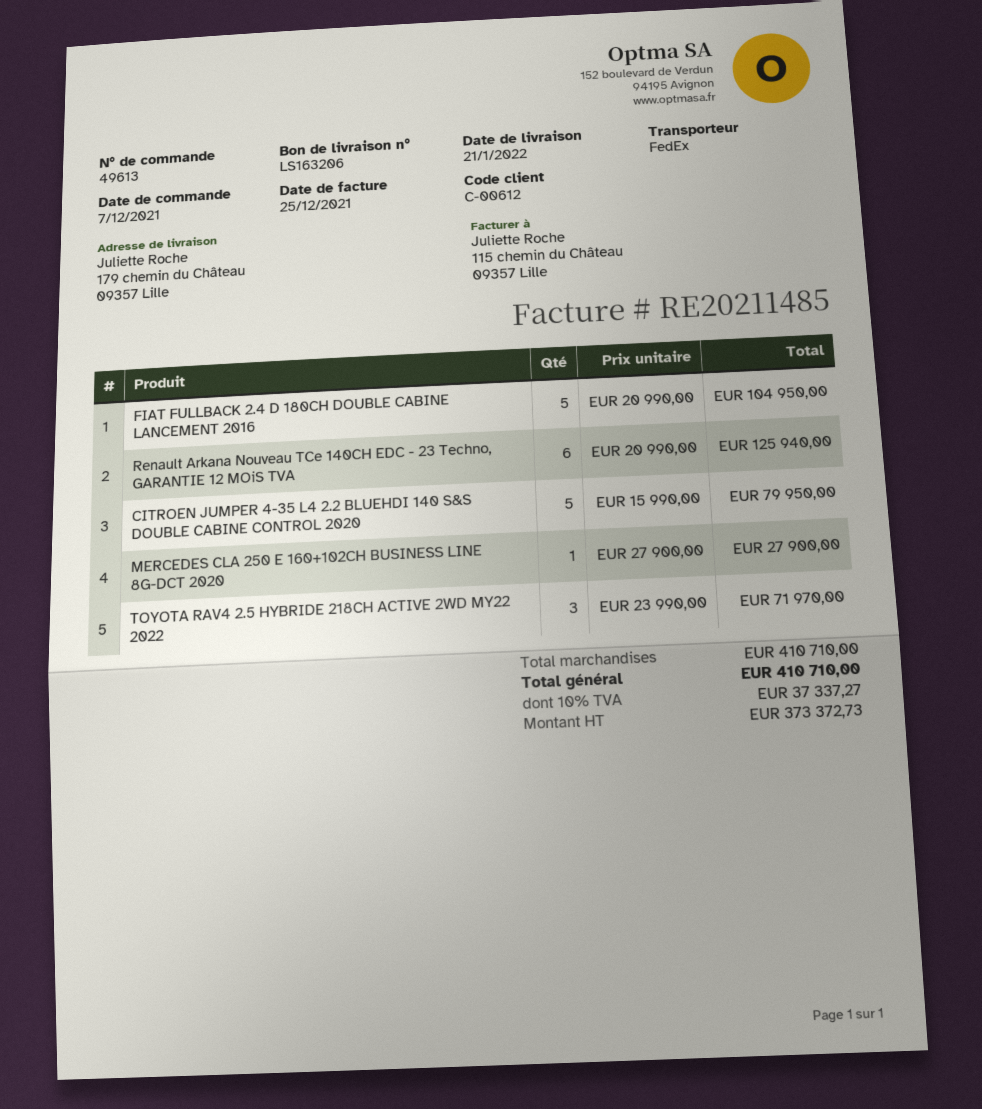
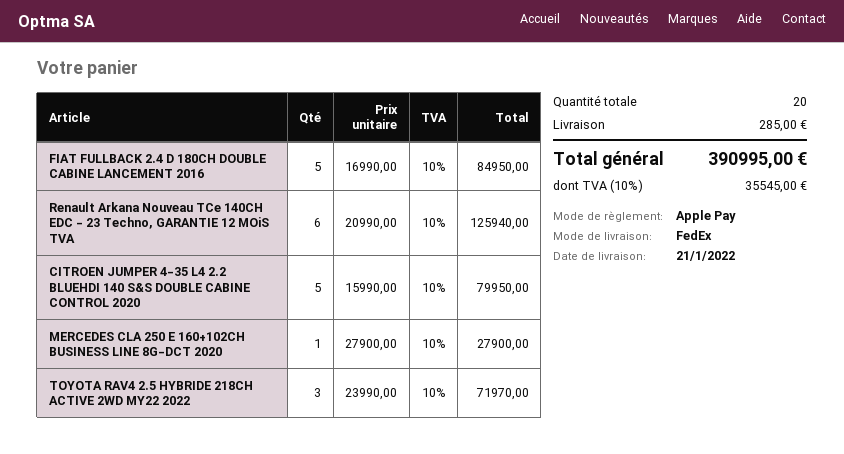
FIAT FULLBACK 2.4 D 180CH DOUBLE CABINE LANCEMENT 2016: 5 x 20990.00 = 104950.00 -> 5 x 16990.00 = 84950.00
shipping: none -> 285.00
tax: 10% = 37337.27 -> 10% = 35545.00
total: 410710.00 -> 390995.00

